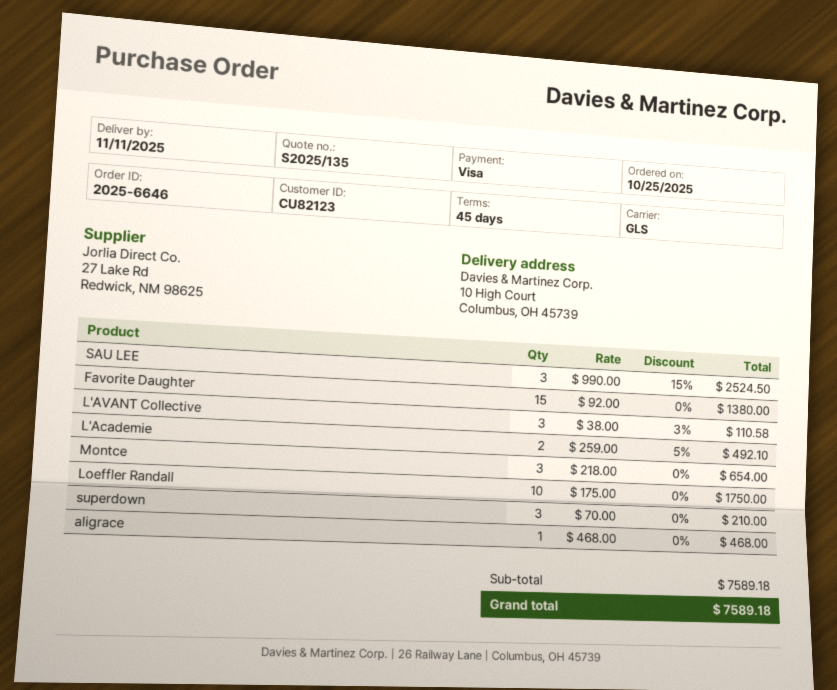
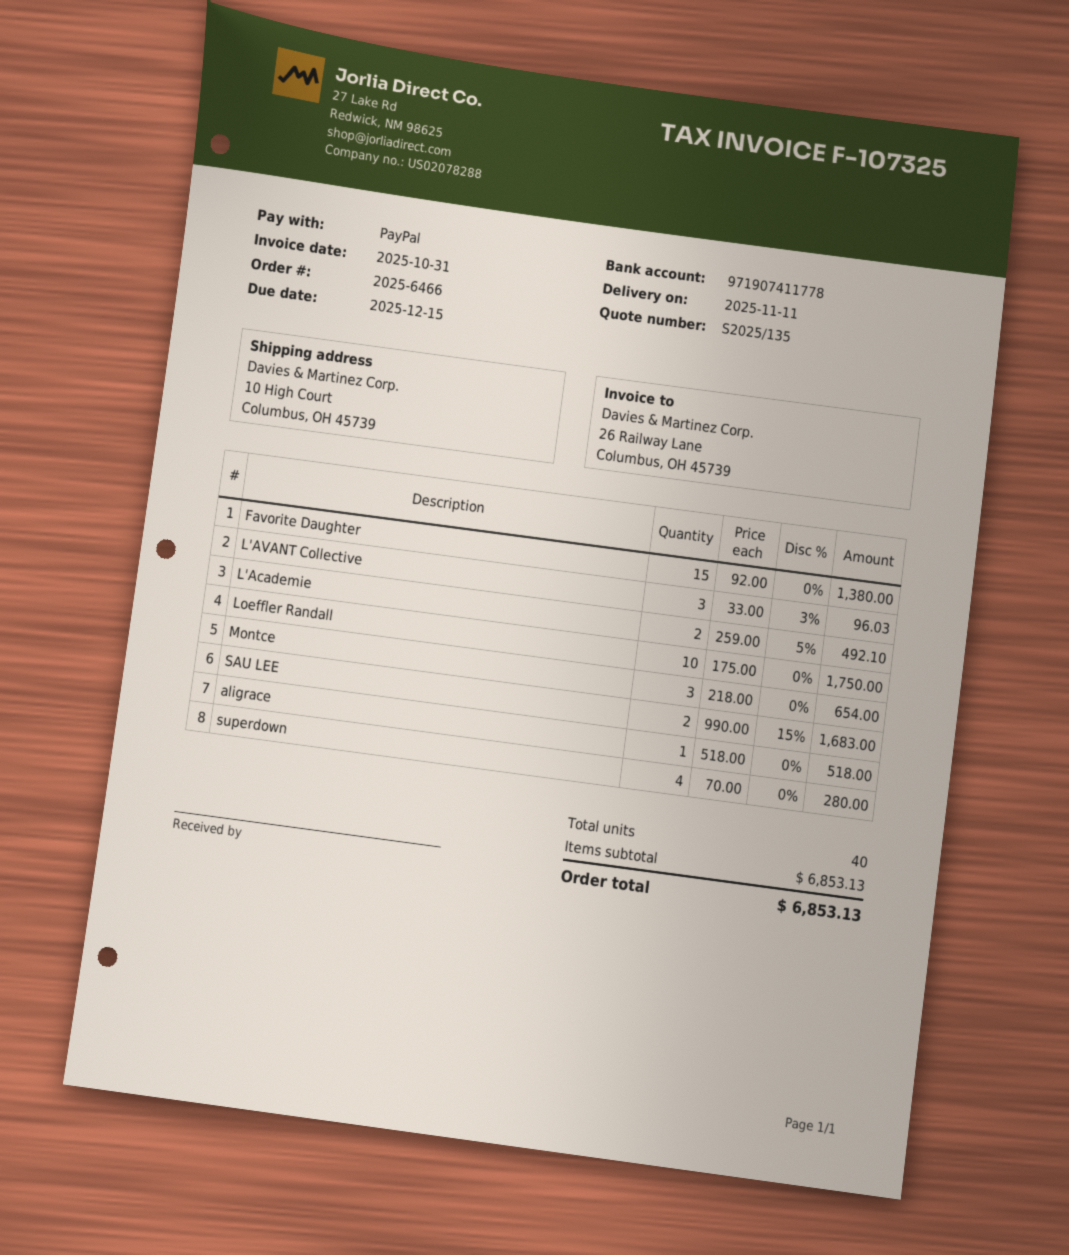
order number: 2025-6646 -> 2025-6466
payment method: Visa -> PayPal
SAU LEE: 3 x 990.00 - 15% = 2524.50 -> 2 x 990.00 - 15% = 1683.00
L'AVANT Collective: 3 x 38.00 - 3% = 110.58 -> 3 x 33.00 - 3% = 96.03
superdown: 3 x 70.00 = 210.00 -> 4 x 70.00 = 280.00
aligrace: 1 x 468.00 = 468.00 -> 1 x 518.00 = 518.00
subtotal: 7589.18 -> 6853.13
total: 7589.18 -> 6853.13

